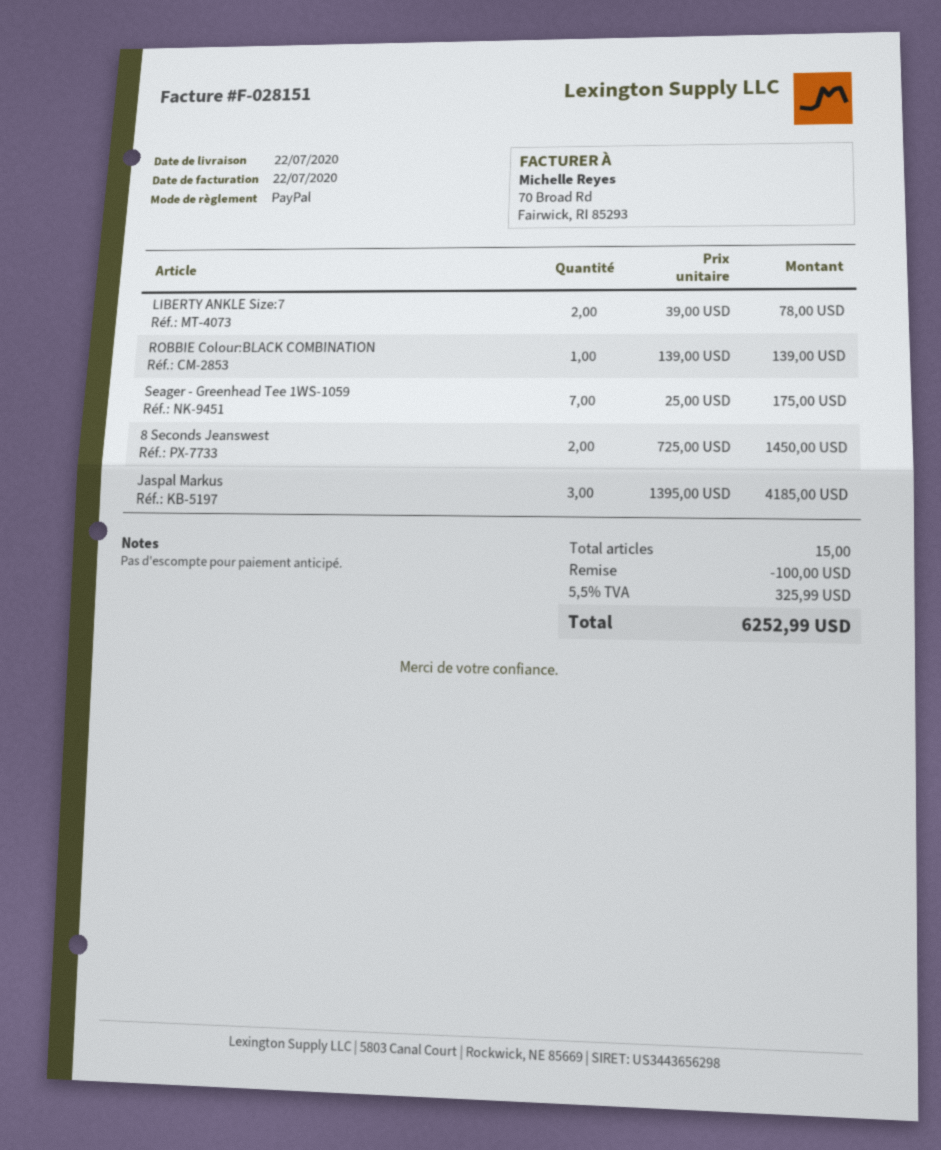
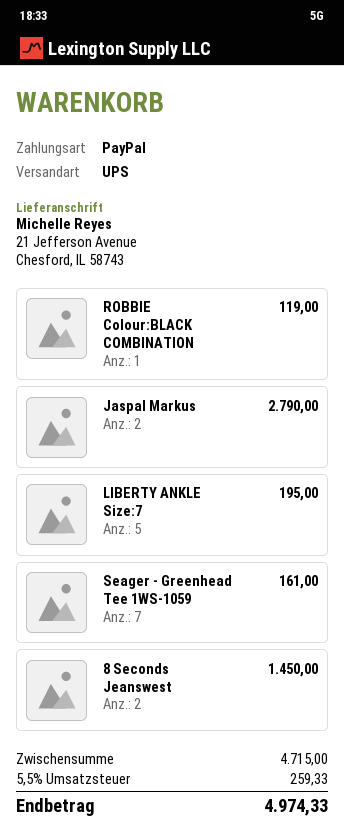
LIBERTY ANKLE Size:7: 2 for 78.00 -> 5 for 195.00
ROBBIE Colour:BLACK COMBINATION: 1 for 139.00 -> 1 for 119.00
Seager - Greenhead Tee 1WS-1059: 7 for 175.00 -> 7 for 161.00
Jaspal Markus: 3 for 4185.00 -> 2 for 2790.00
discount: 100.00 -> none
tax: 5.5% = 325.99 -> 5.5% = 259.33
total: 6252.99 -> 4974.33

